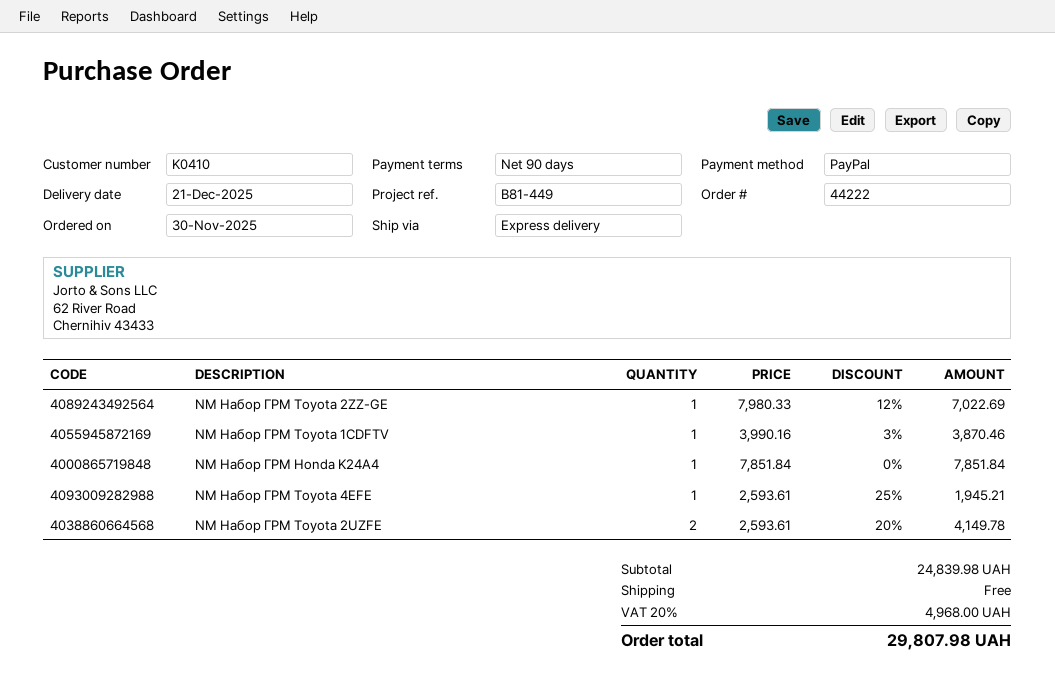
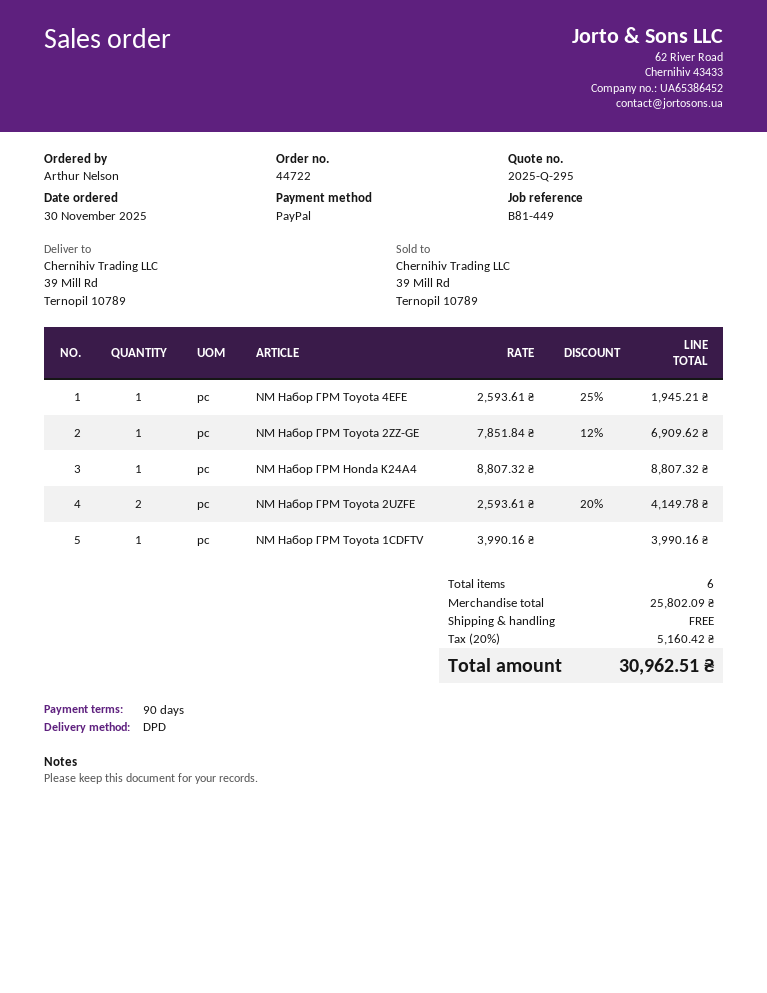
order number: 44222 -> 44722
shipping method: express -> DPD
NM Набор ГРМ Toyota 2ZZ-GE: 1 x 7980.33 - 12% = 7022.69 -> 1 x 7851.84 - 12% = 6909.62
NM Набор ГРМ Toyota 1CDFTV: 1 x 3990.16 - 3% = 3870.46 -> 1 x 3990.16 = 3990.16
NM Набор ГРМ Honda K24A4: 1 x 7851.84 = 7851.84 -> 1 x 8807.32 = 8807.32
subtotal: 24839.98 -> 25802.09
tax: 20% = 4968.00 -> 20% = 5160.42
total: 29807.98 -> 30962.51

